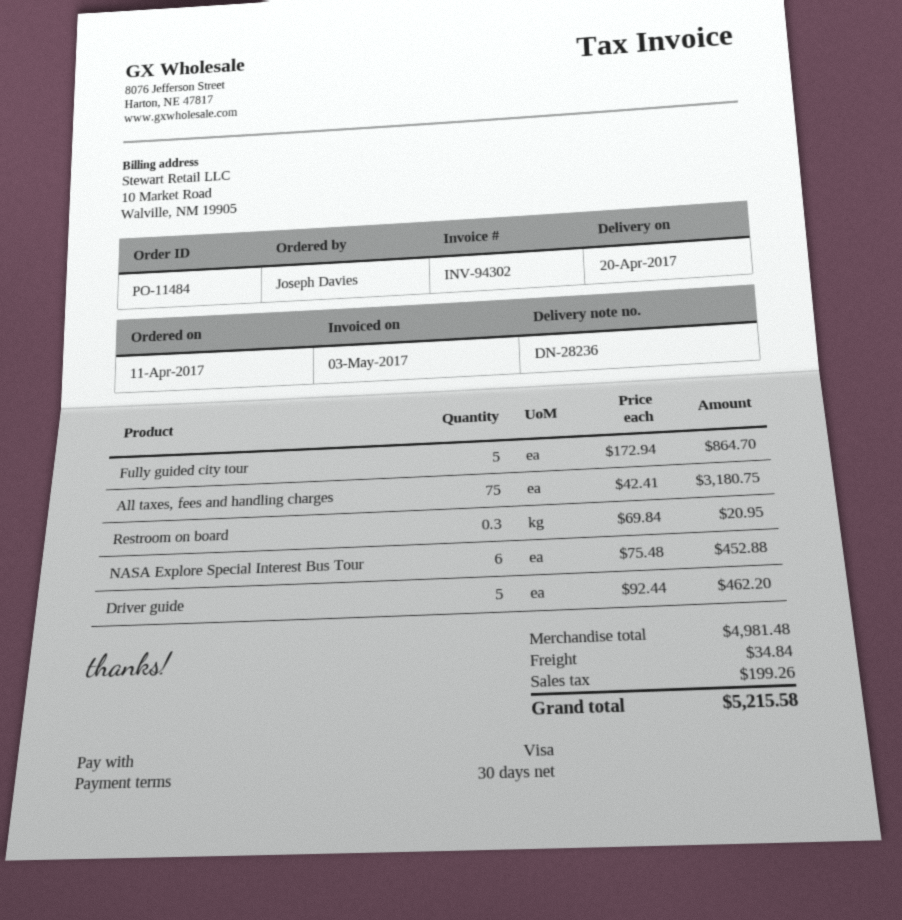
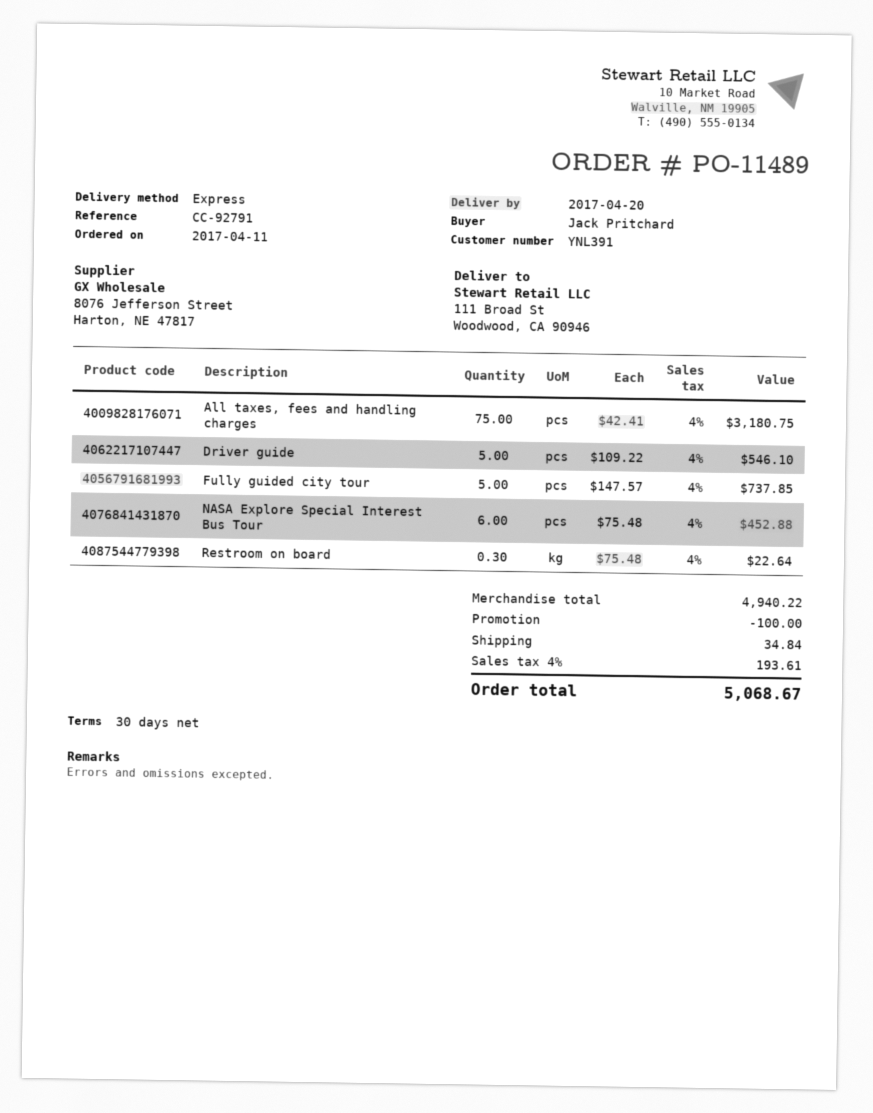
order number: PO-11484 -> PO-11489
ordered by: Joseph Davies -> Jack Pritchard
Fully guided city tour: 5 x 172.94 = 864.70 -> 5 x 147.57 = 737.85
Restroom on board: 0.3 x 69.84 = 20.95 -> 0.3 x 75.48 = 22.64
Driver guide: 5 x 92.44 = 462.20 -> 5 x 109.22 = 546.10
subtotal: 4981.48 -> 4940.22
discount: none -> 100.00
tax: 199.26 -> 193.61
total: 5215.58 -> 5068.67

